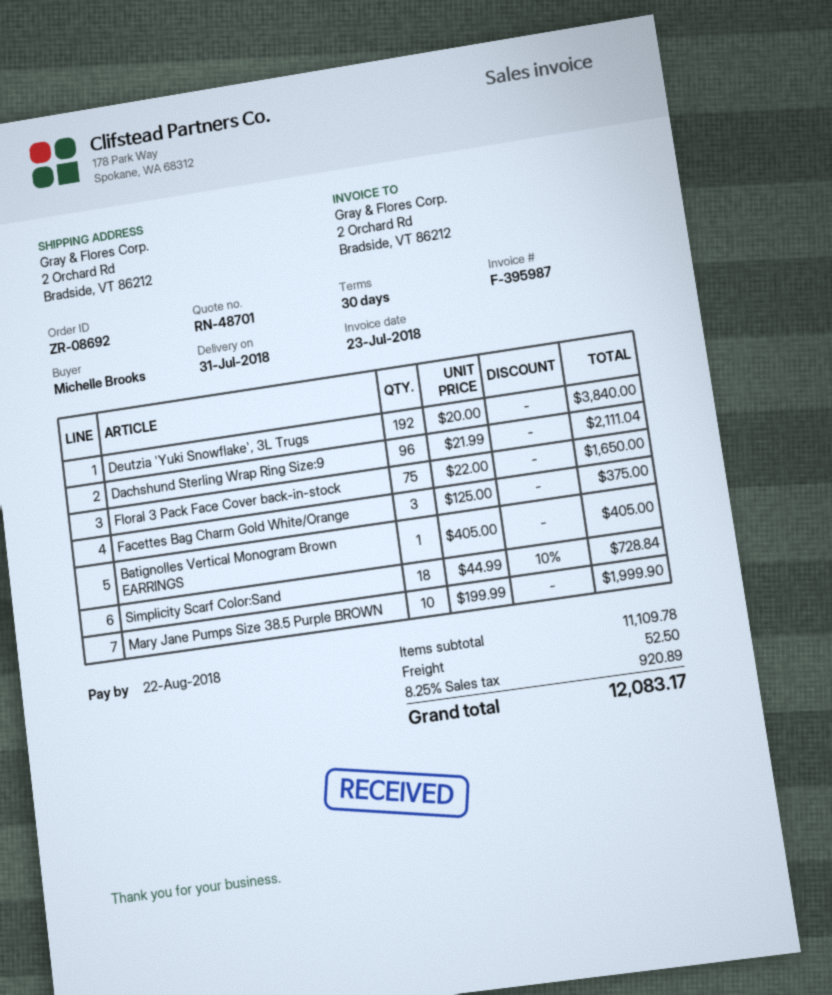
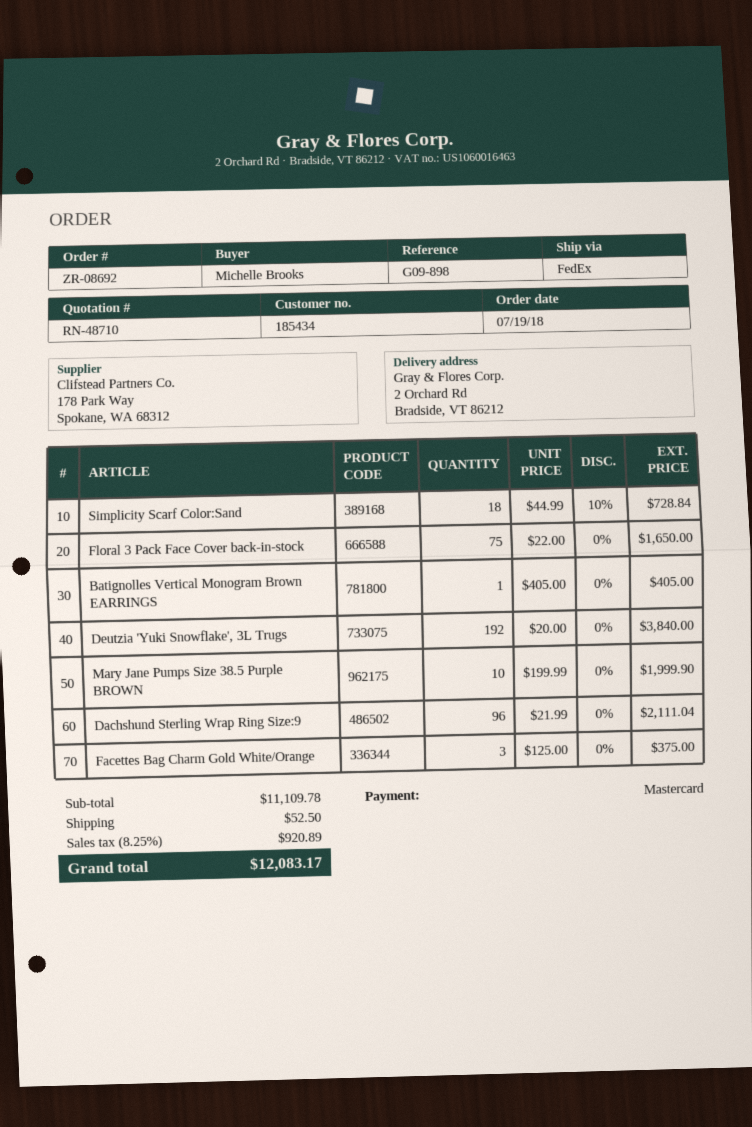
quote number: RN-48701 -> RN-48710

